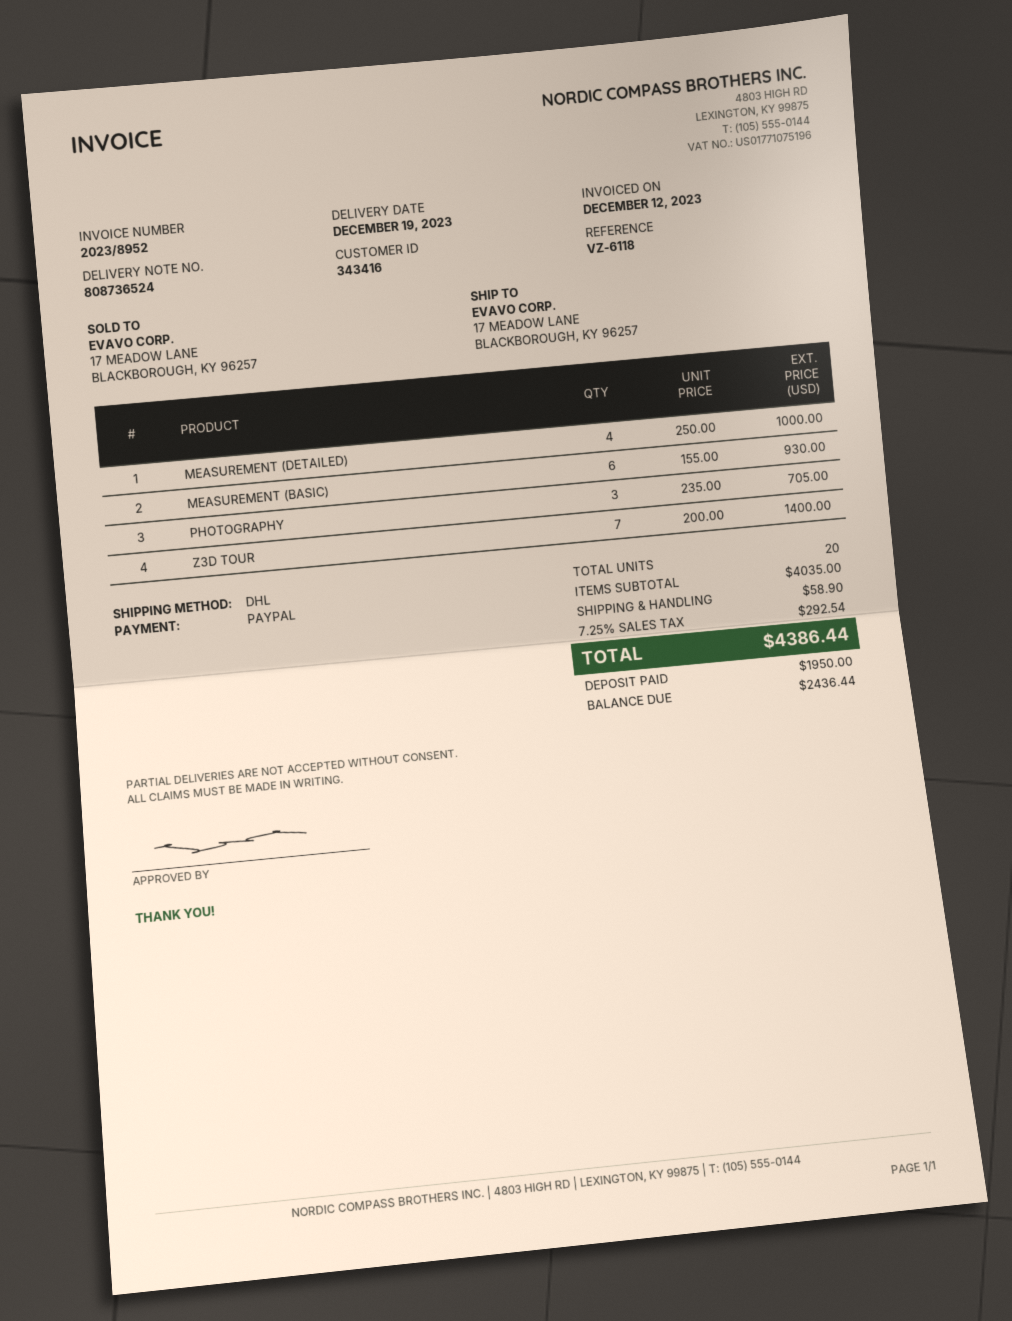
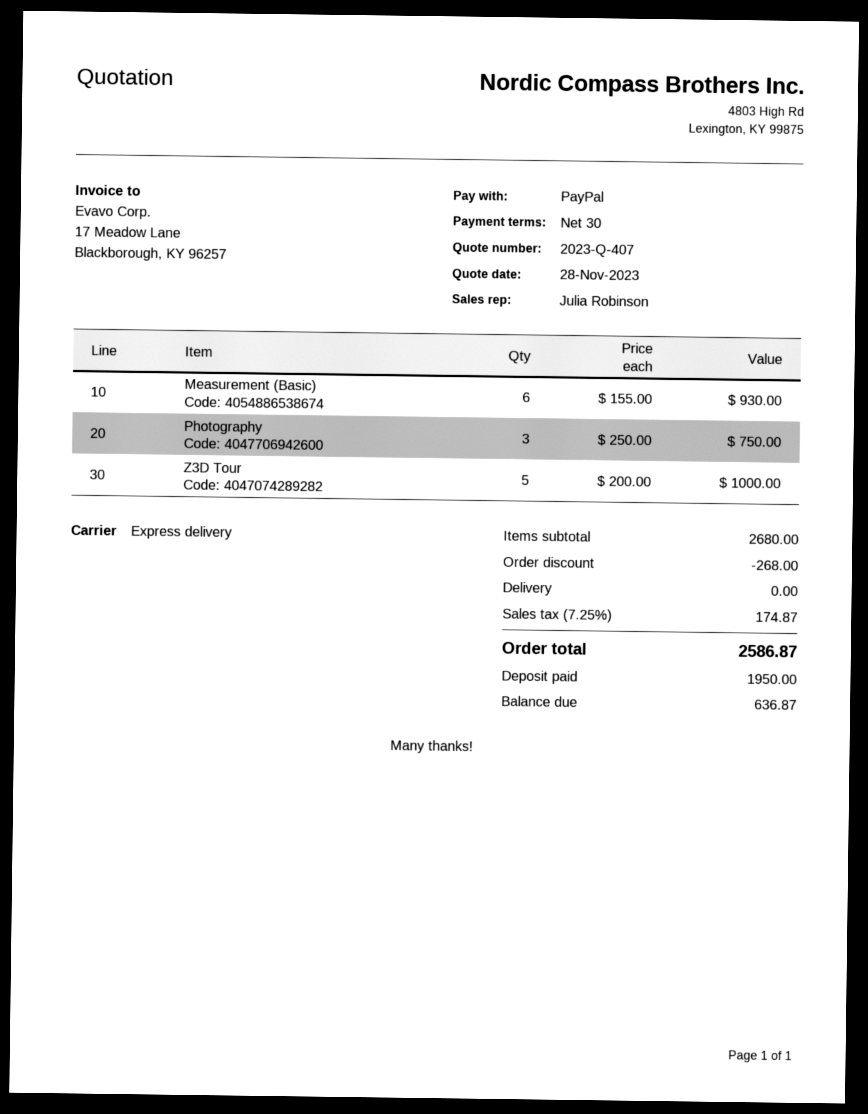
shipping method: DHL -> express
MEASUREMENT (DETAILED): 4 x 250.00 = 1000.00 -> none
PHOTOGRAPHY: 3 x 235.00 = 705.00 -> 3 x 250.00 = 750.00
Z3D TOUR: 7 x 200.00 = 1400.00 -> 5 x 200.00 = 1000.00
subtotal: 4035.00 -> 2680.00
discount: none -> 268.00
shipping: 58.90 -> 0.00
tax: 7.25% = 292.54 -> 7.25% = 174.87
total: 4386.44 -> 2586.87
balance: 2436.44 -> 636.87

